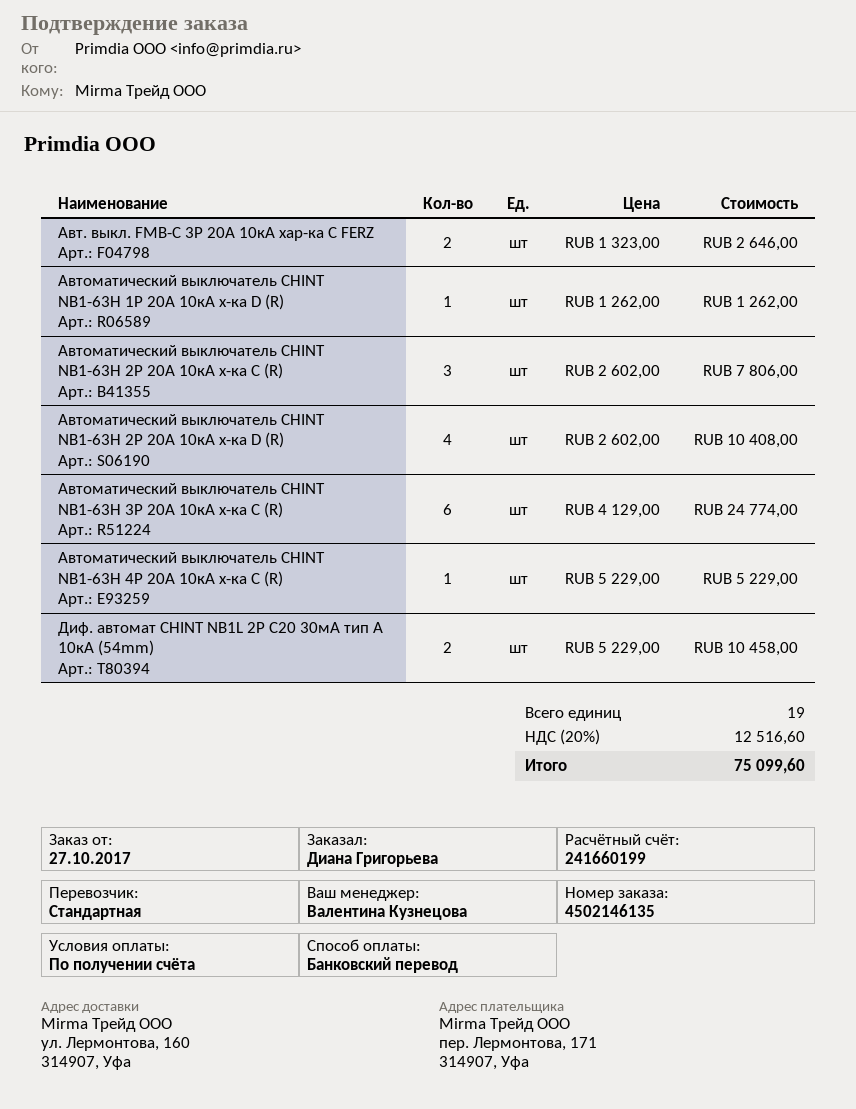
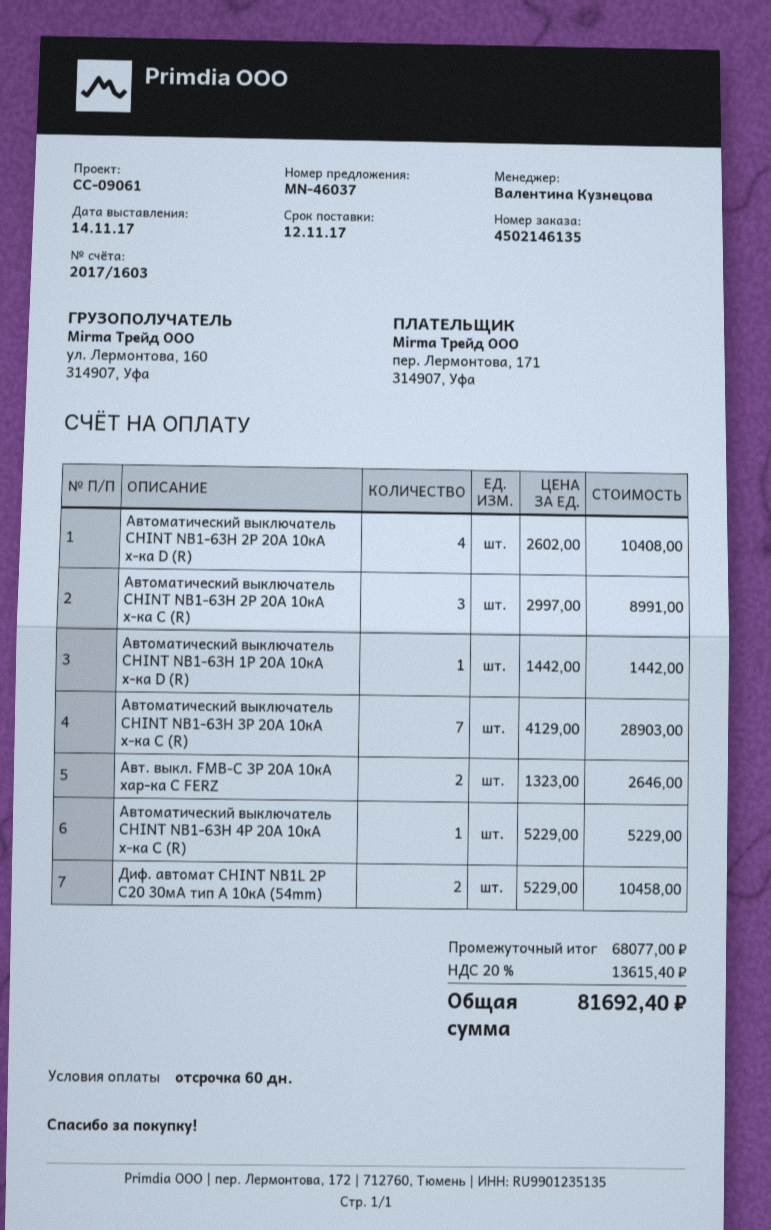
payment terms: on receipt -> 60 days
Автоматический выключатель CHINT NB1-63H 1P 20А 10кА х-ка D (R): 1 x 1262.00 = 1262.00 -> 1 x 1442.00 = 1442.00
Автоматический выключатель CHINT NB1-63H 2P 20А 10кА х-ка C (R): 3 x 2602.00 = 7806.00 -> 3 x 2997.00 = 8991.00
Автоматический выключатель CHINT NB1-63H 3P 20А 10кА х-ка C (R): 6 x 4129.00 = 24774.00 -> 7 x 4129.00 = 28903.00
tax: 20% = 12516.60 -> 20% = 13615.40
total: 75099.60 -> 81692.40

